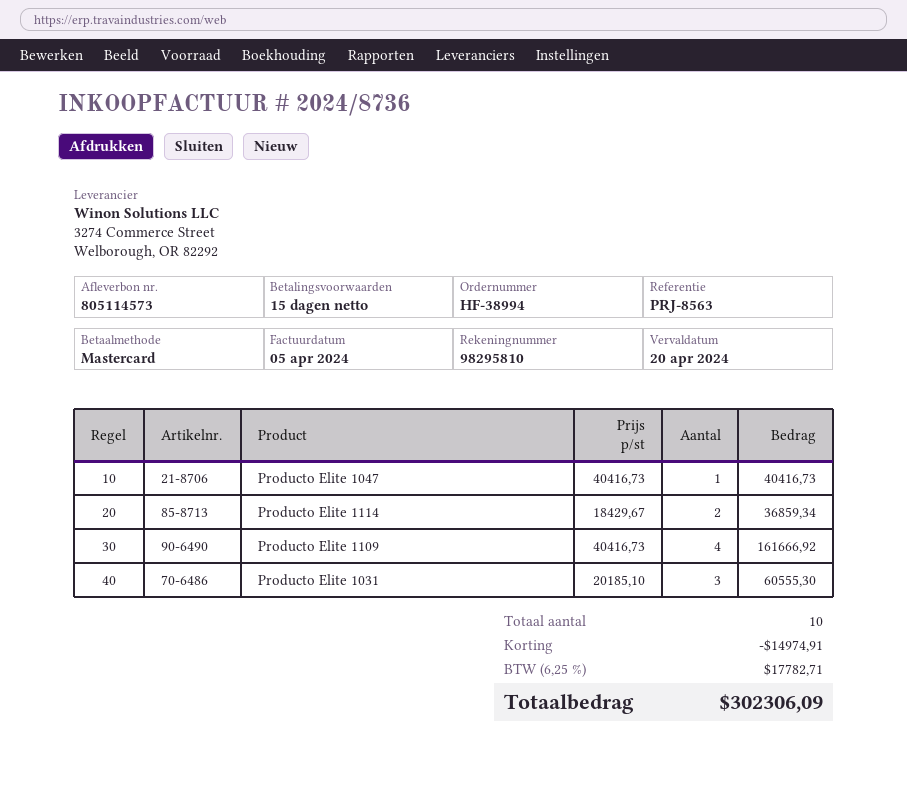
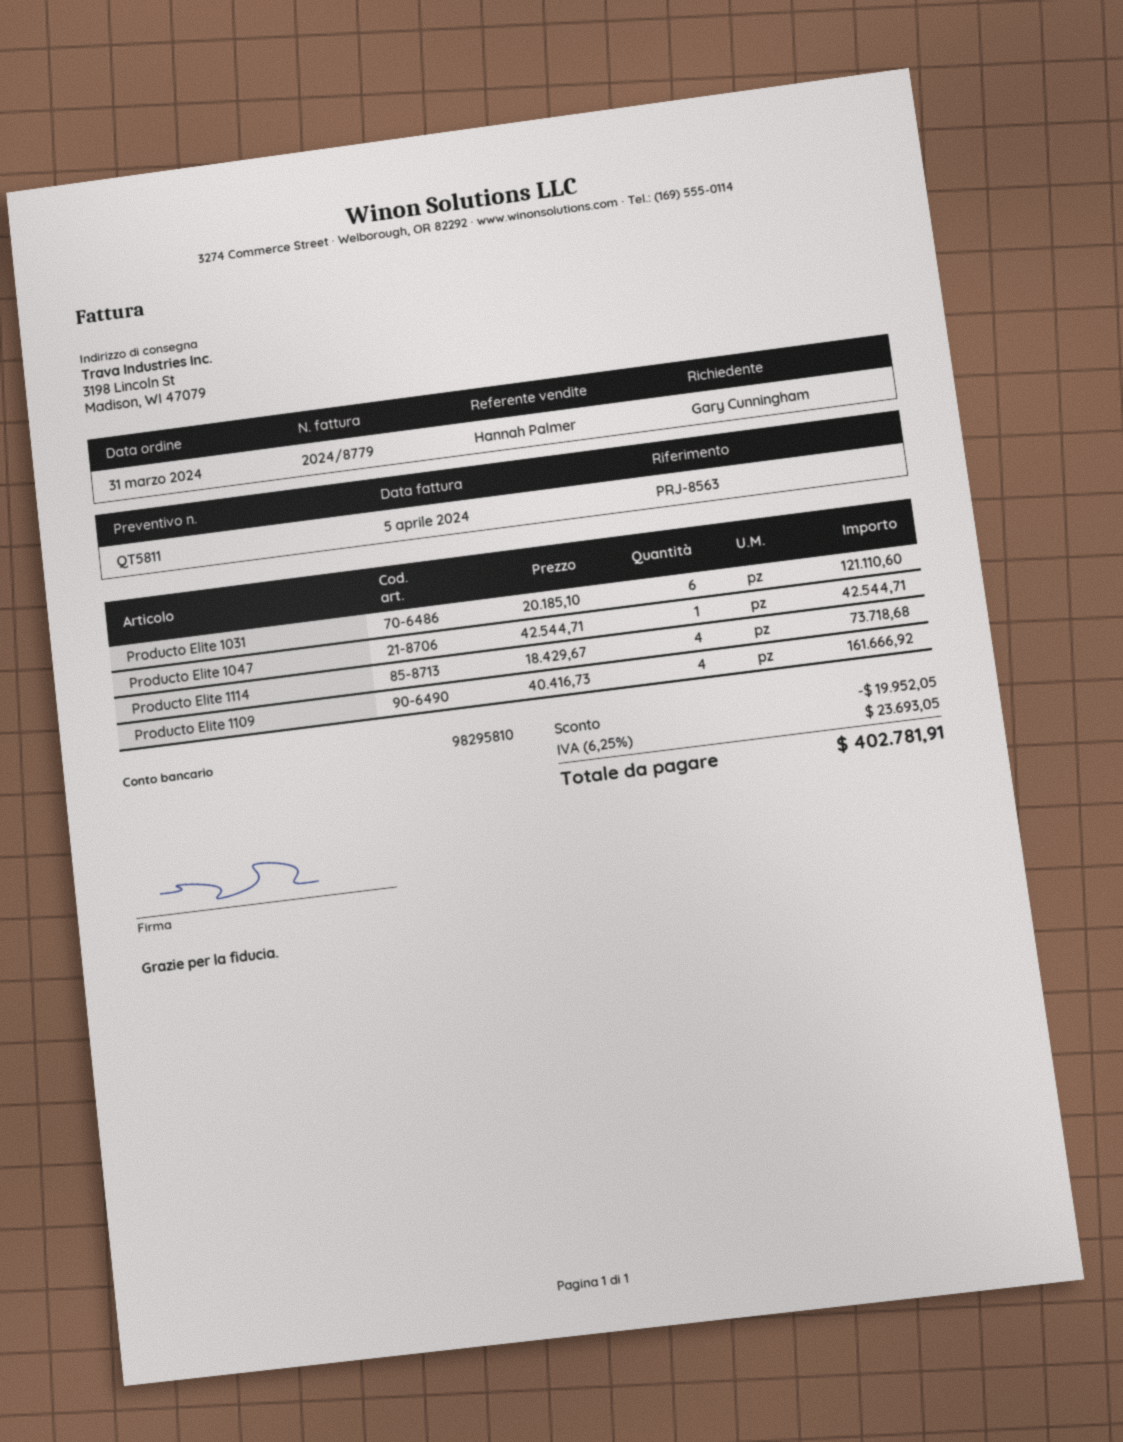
invoice number: 2024/8736 -> 2024/8779
Producto Elite 1047: 1 x 40416.73 = 40416.73 -> 1 x 42544.71 = 42544.71
Producto Elite 1114: 2 x 18429.67 = 36859.34 -> 4 x 18429.67 = 73718.68
Producto Elite 1031: 3 x 20185.10 = 60555.30 -> 6 x 20185.10 = 121110.60
discount: 14974.91 -> 19952.05
tax: 6.25% = 17782.71 -> 6.25% = 23693.05
total: 302306.09 -> 402781.91

